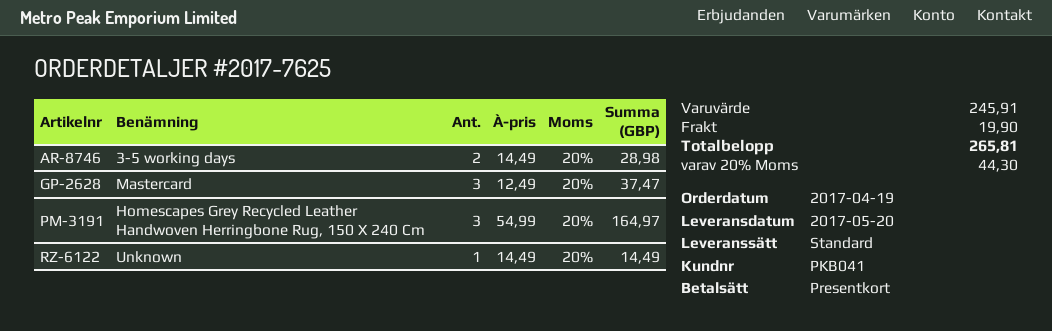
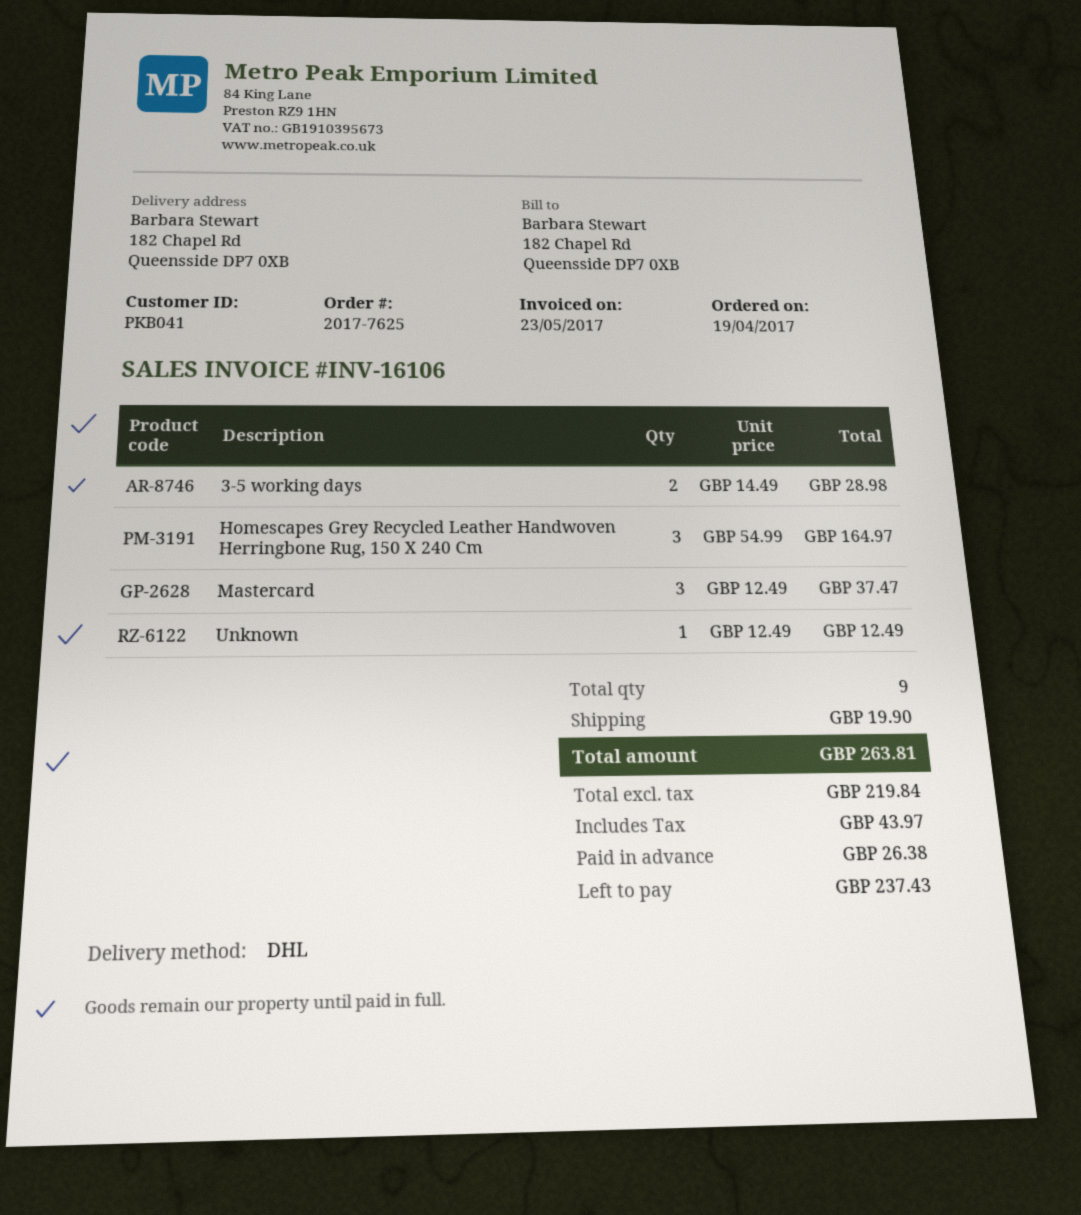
shipping method: standard -> DHL
Unknown: 1 x 14.49 = 14.49 -> 1 x 12.49 = 12.49
tax: 44.30 -> 43.97
total: 265.81 -> 263.81

